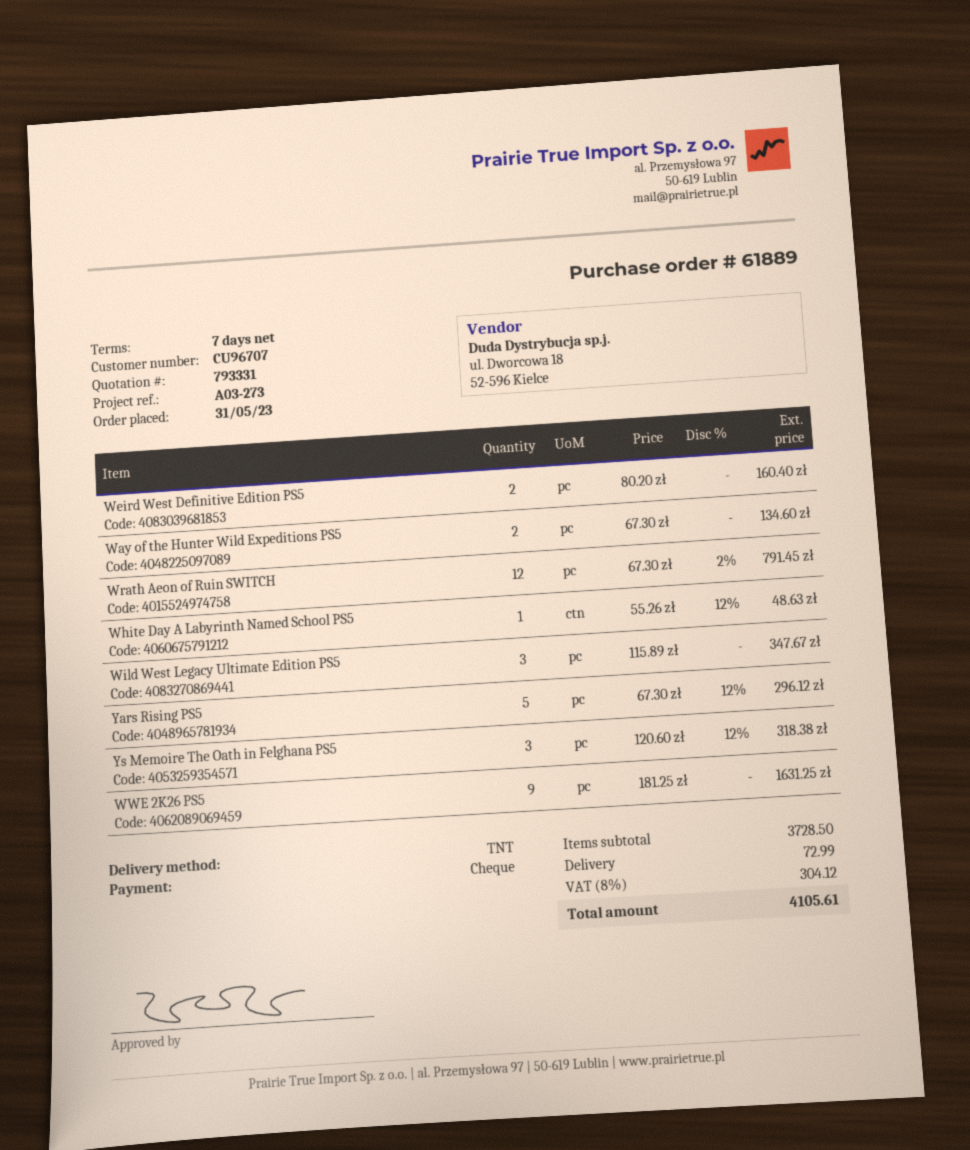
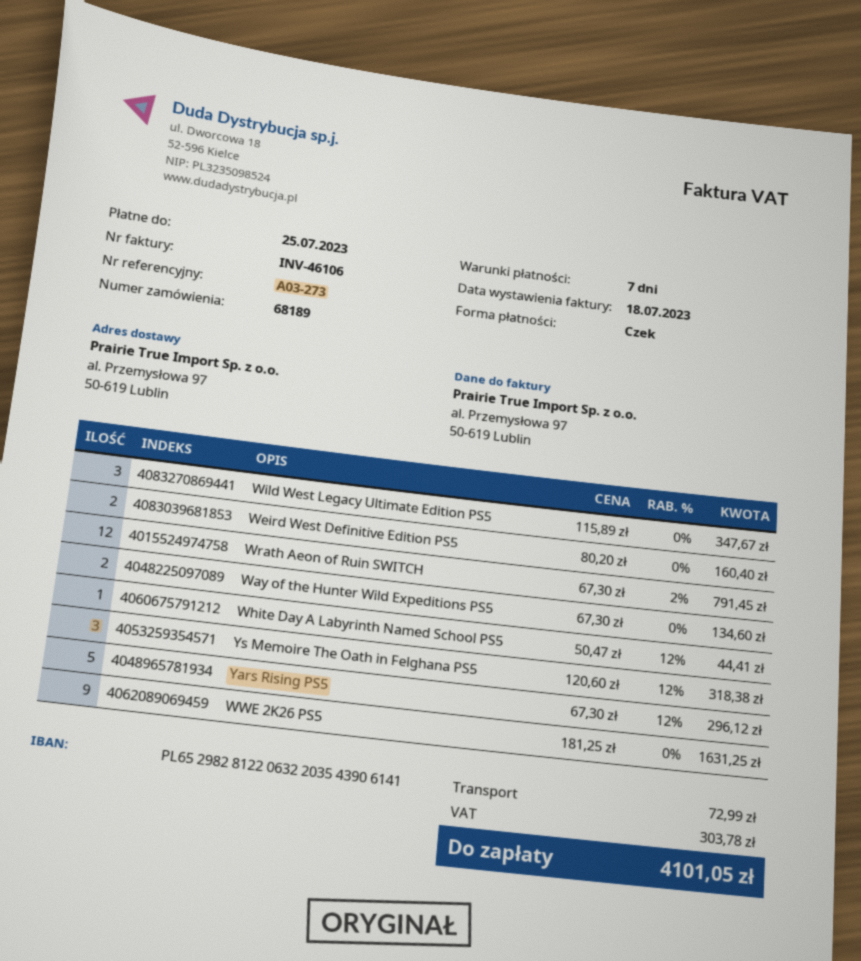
order number: 61889 -> 68189
White Day A Labyrinth Named School PS5: 1 x 55.26 - 12% = 48.63 -> 1 x 50.47 - 12% = 44.41
tax: 304.12 -> 303.78
total: 4105.61 -> 4101.05

